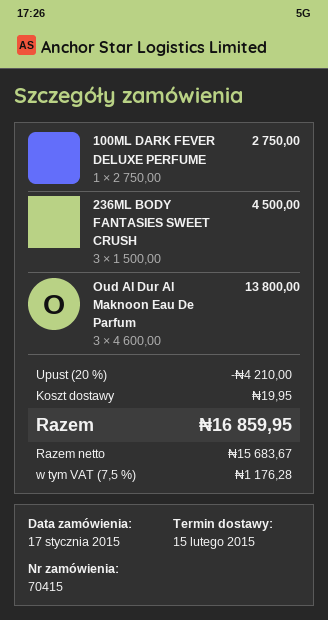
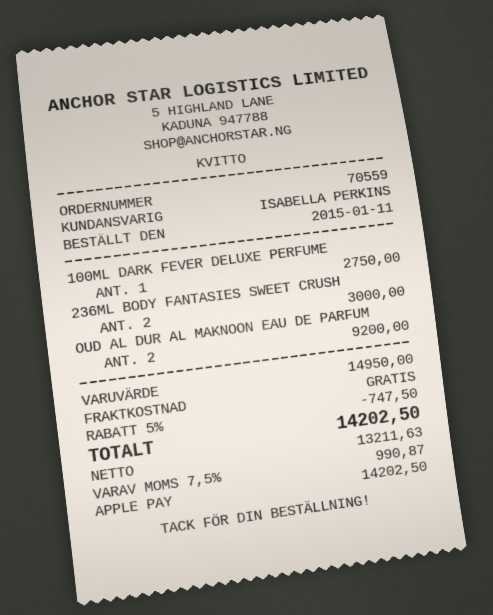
order number: 70415 -> 70559
order date: 2015-01-17 -> 2015-01-11
236ML BODY FANTASIES SWEET CRUSH: 3 for 4500.00 -> 2 for 3000.00
Oud Al Dur Al Maknoon Eau De Parfum: 3 for 13800.00 -> 2 for 9200.00
discount: 20% = 4210.00 -> 5% = 747.50
shipping: 19.95 -> 0.00
net: 15683.67 -> 13211.63
tax: 7.5% = 1176.28 -> 7.5% = 990.87
total: 16859.95 -> 14202.50

